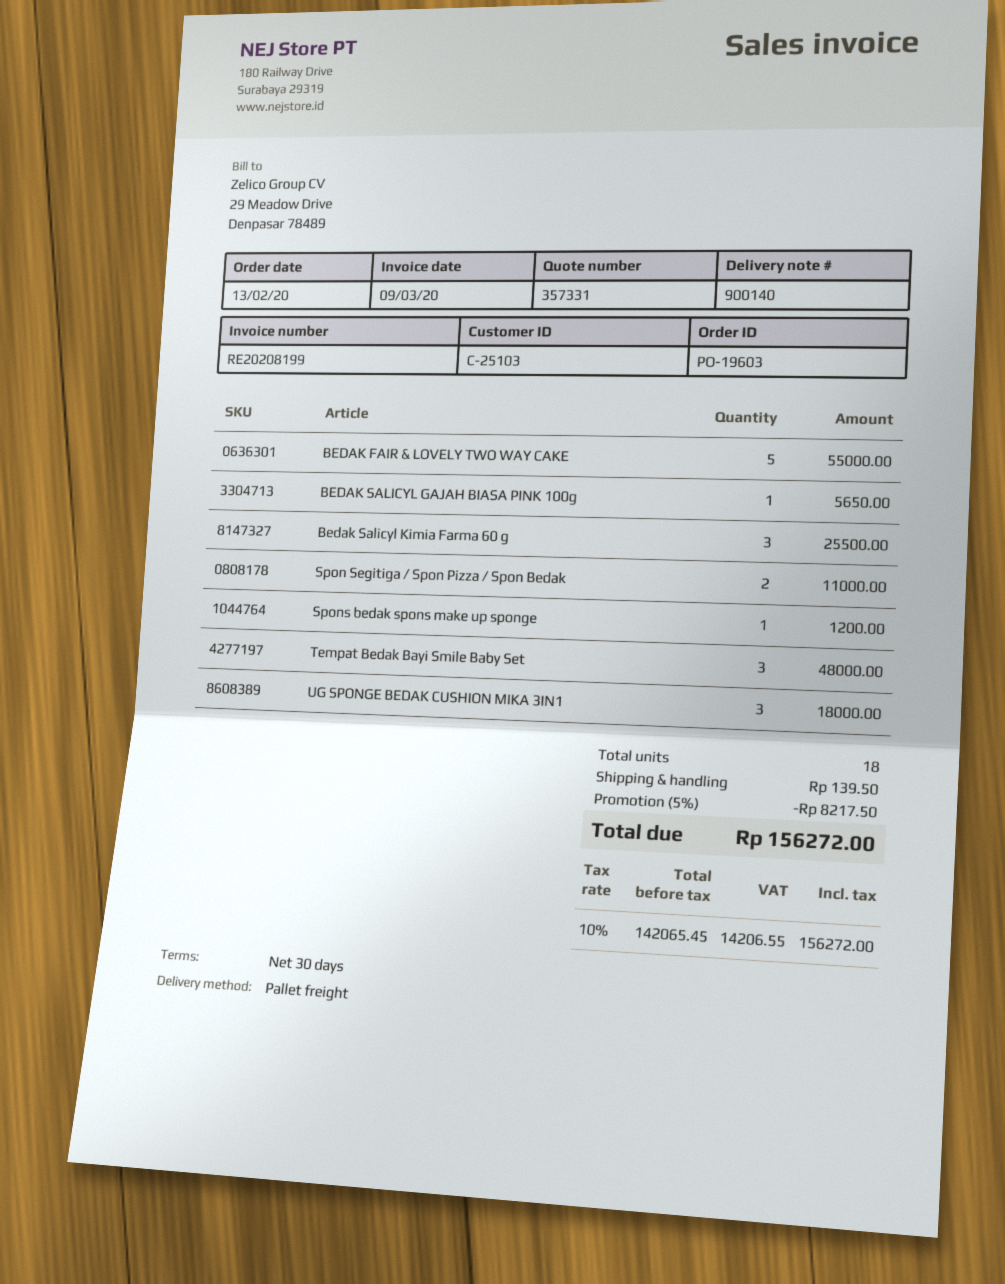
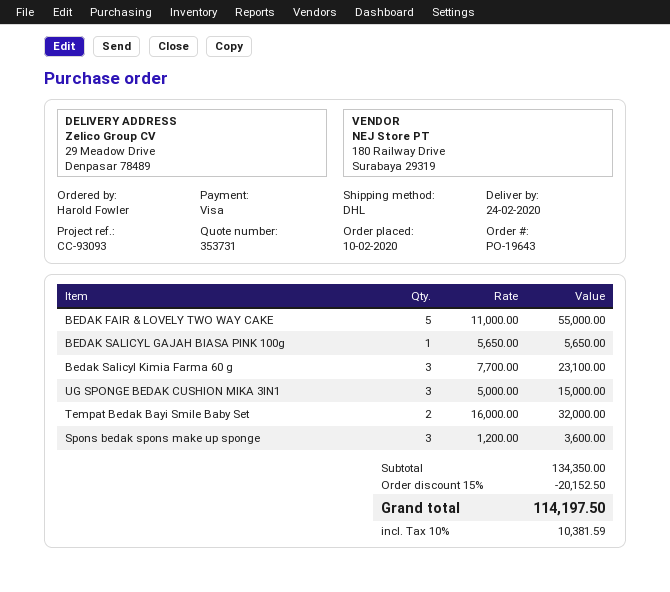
quote number: 357331 -> 353731
order number: PO-19603 -> PO-19643
order date: 2020-02-13 -> 2020-02-10
shipping method: pallet freight -> DHL
Bedak Salicyl Kimia Farma 60 g: 3 for 25500.00 -> 3 for 23100.00
Spon Segitiga / Spon Pizza / Spon Bedak: 2 for 11000.00 -> none
Spons bedak spons make up sponge: 1 for 1200.00 -> 3 for 3600.00
Tempat Bedak Bayi Smile Baby Set: 3 for 48000.00 -> 2 for 32000.00
UG SPONGE BEDAK CUSHION MIKA 3IN1: 3 for 18000.00 -> 3 for 15000.00
discount: 5% = 8217.50 -> 15% = 20152.50
shipping: 139.50 -> none
tax: 10% = 14206.55 -> 10% = 10381.59
total: 156272.00 -> 114197.50

